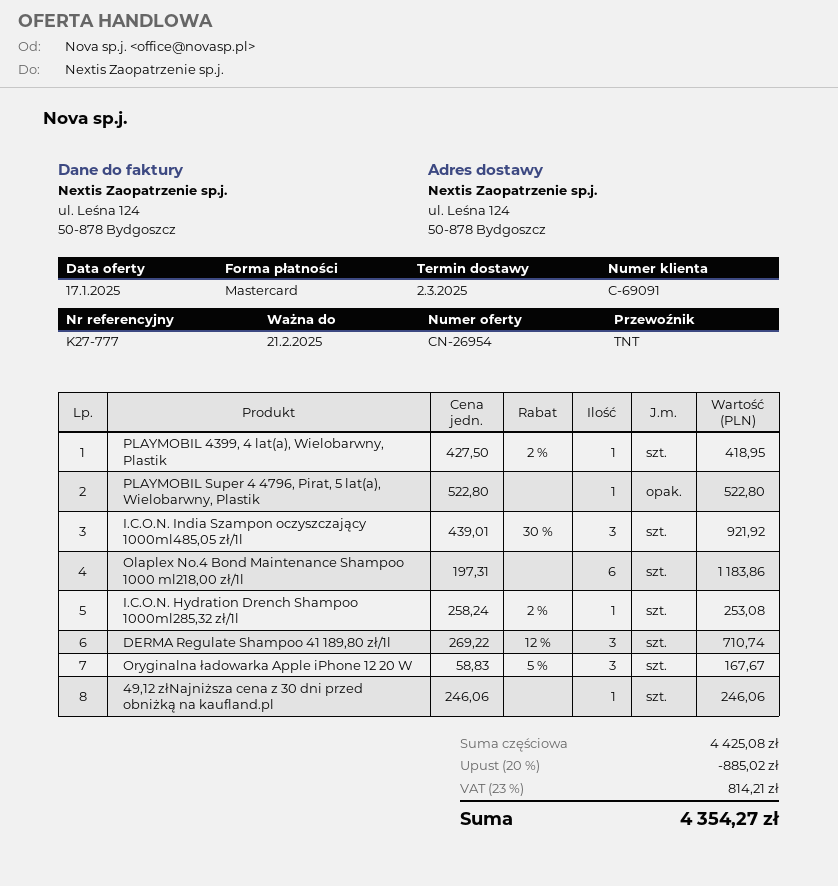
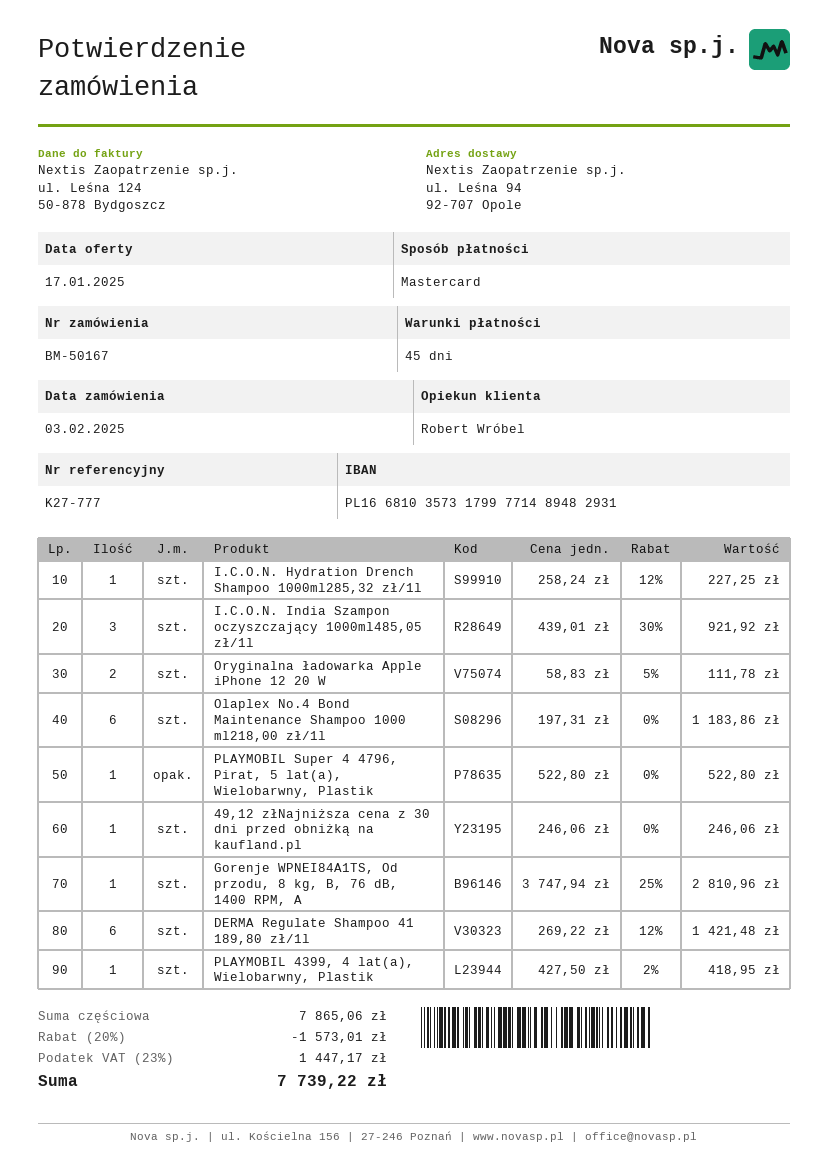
ship to: ul. Leśna 124, 50-878 Bydgoszcz -> ul. Leśna 94, 92-707 Opole
I.C.O.N. Hydration Drench Shampoo 1000ml285,32 zł/1l: 1 x 258.24 - 2% = 253.08 -> 1 x 258.24 - 12% = 227.25
DERMA Regulate Shampoo 41 189,80 zł/1l: 3 x 269.22 - 12% = 710.74 -> 6 x 269.22 - 12% = 1421.48
Oryginalna ładowarka Apple iPhone 12 20 W: 3 x 58.83 - 5% = 167.67 -> 2 x 58.83 - 5% = 111.78
Gorenje WPNEI84A1TS, Od przodu, 8 kg, B, 76 dB, 1400 RPM, A: none -> 1 x 3747.94 - 25% = 2810.96
subtotal: 4425.08 -> 7865.06
discount: 20% = 885.02 -> 20% = 1573.01
tax: 23% = 814.21 -> 23% = 1447.17
total: 4354.27 -> 7739.22

